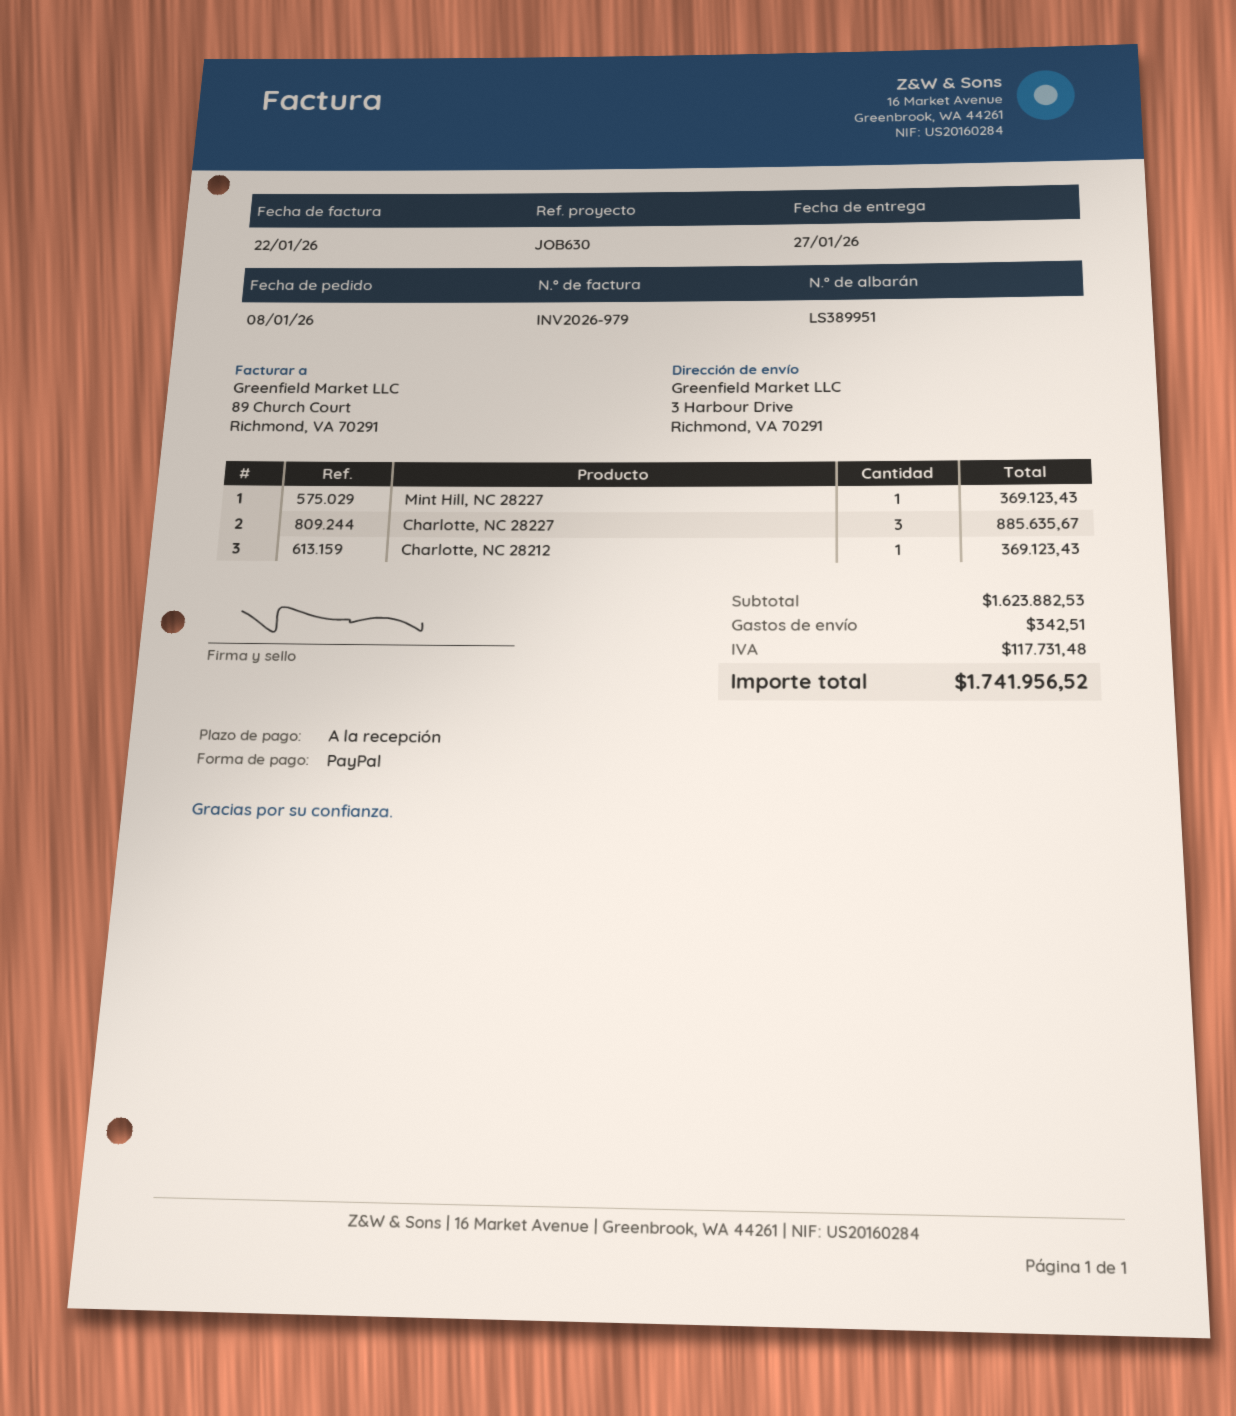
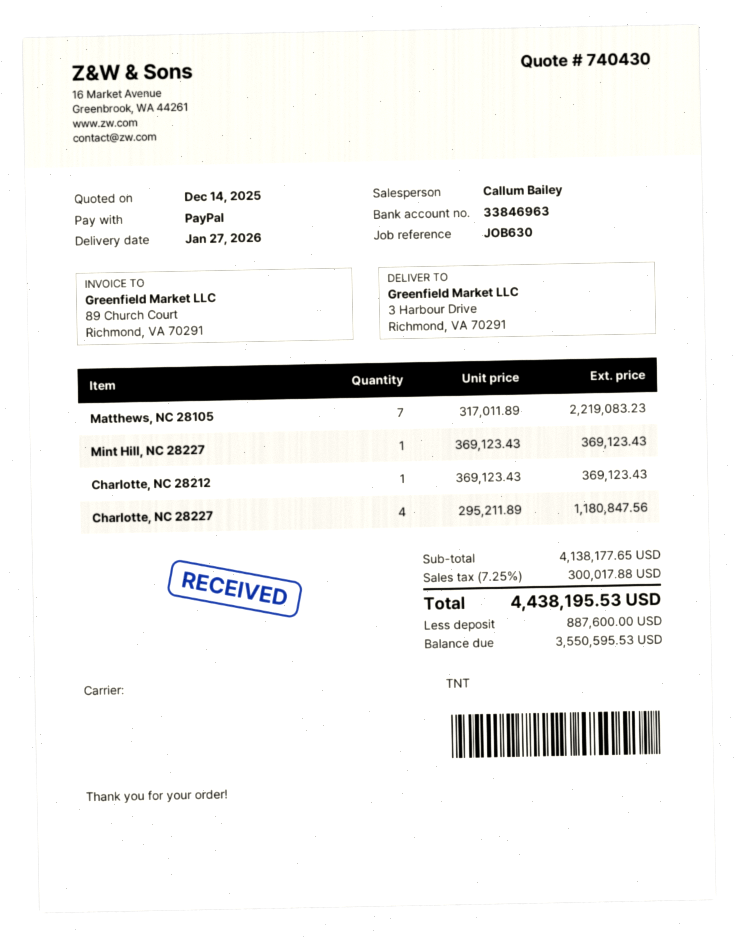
Charlotte, NC 28227: 3 for 885635.67 -> 4 for 1180847.56
Matthews, NC 28105: none -> 7 for 2219083.23
subtotal: 1623882.53 -> 4138177.65
shipping: 342.51 -> none
tax: 117731.48 -> 300017.88
total: 1741956.52 -> 4438195.53

